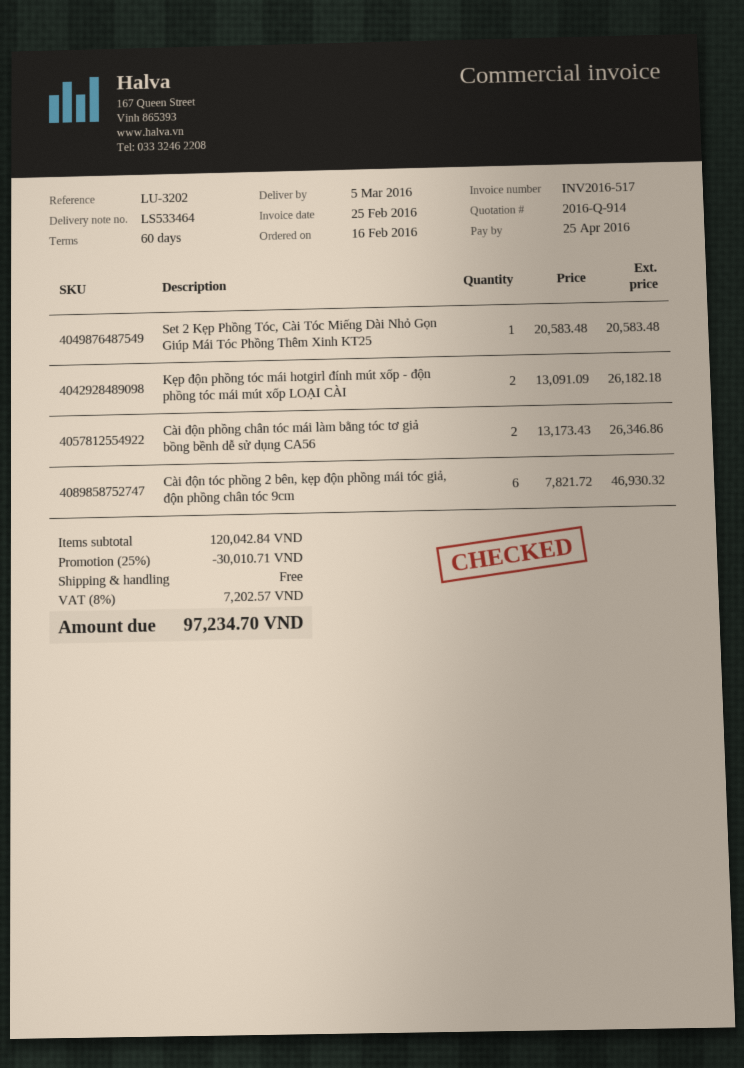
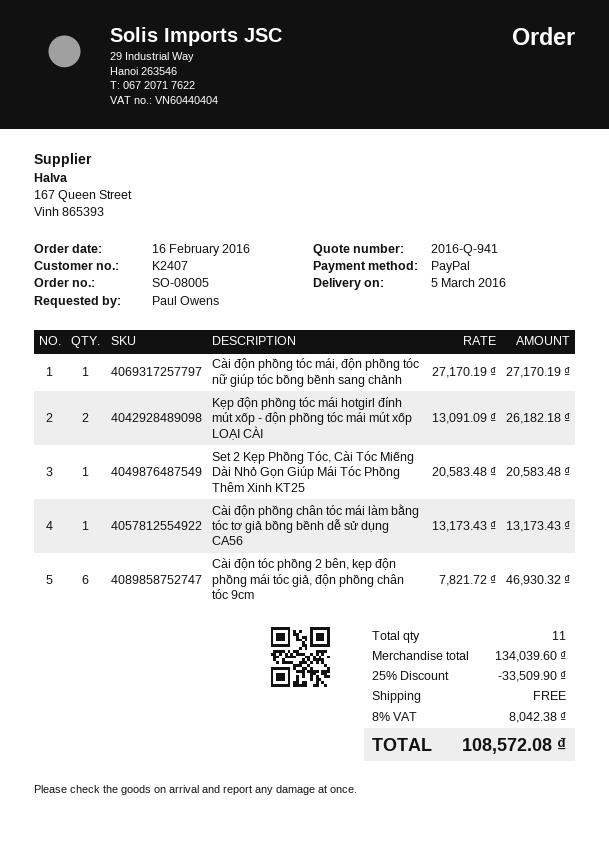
quote number: 2016-Q-914 -> 2016-Q-941
Cài độn phồng chân tóc mái làm bằng tóc tơ giả bồng bềnh dễ sử dụng CA56: 2 x 13173.43 = 26346.86 -> 1 x 13173.43 = 13173.43
Cài độn phồng tóc mái, độn phồng tóc nữ giúp tóc bồng bềnh sang chảnh: none -> 1 x 27170.19 = 27170.19
subtotal: 120042.84 -> 134039.60
discount: 25% = 30010.71 -> 25% = 33509.90
tax: 8% = 7202.57 -> 8% = 8042.38
total: 97234.70 -> 108572.08

